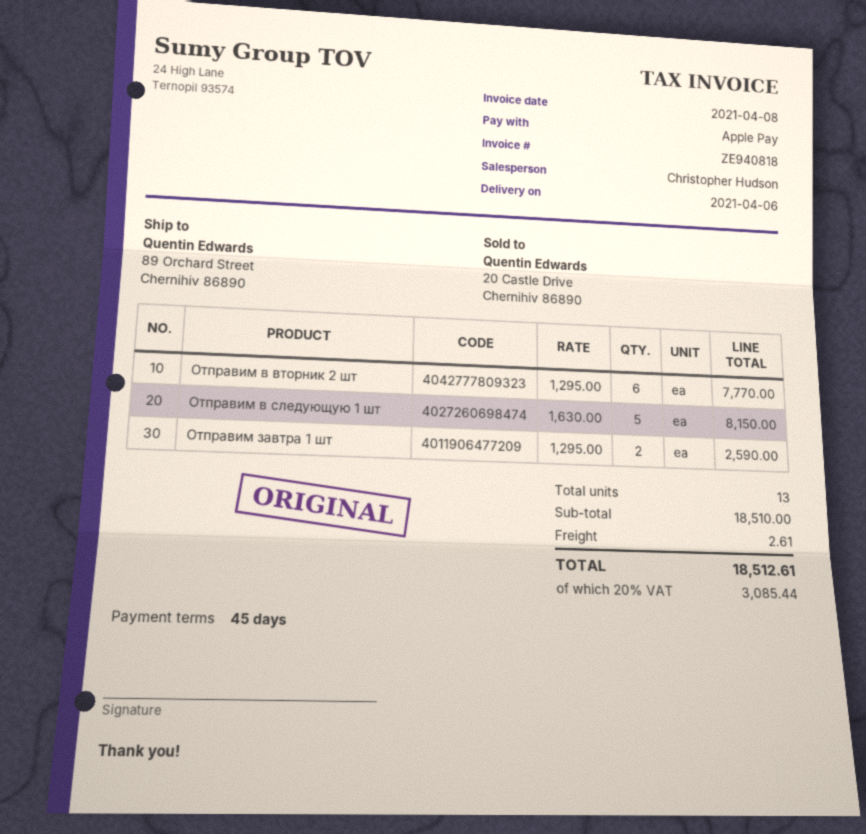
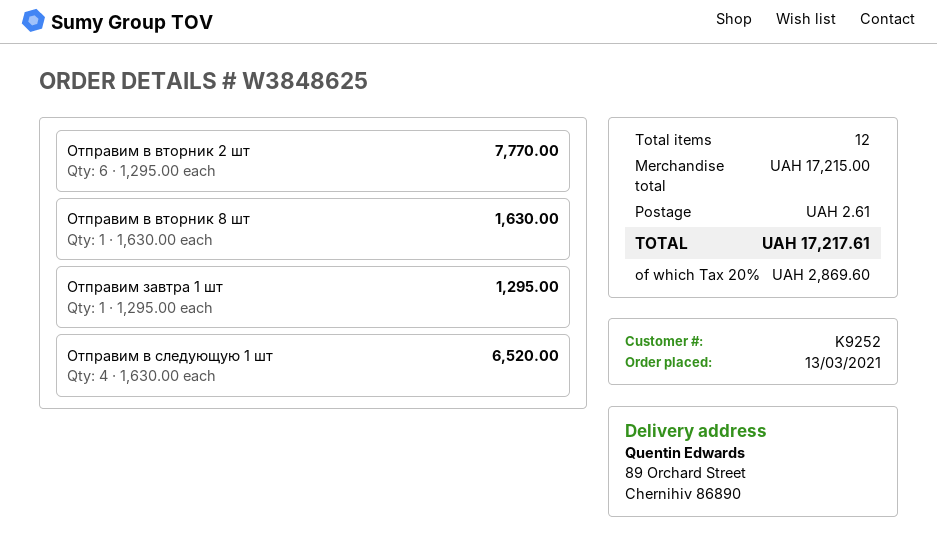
Отправим в следующую 1 шт: 5 x 1630.00 = 8150.00 -> 4 x 1630.00 = 6520.00
Отправим завтра 1 шт: 2 x 1295.00 = 2590.00 -> 1 x 1295.00 = 1295.00
Отправим в вторник 8 шт: none -> 1 x 1630.00 = 1630.00
total quantity: 13 -> 12
subtotal: 18510.00 -> 17215.00
tax: 20% = 3085.44 -> 20% = 2869.60
total: 18512.61 -> 17217.61

